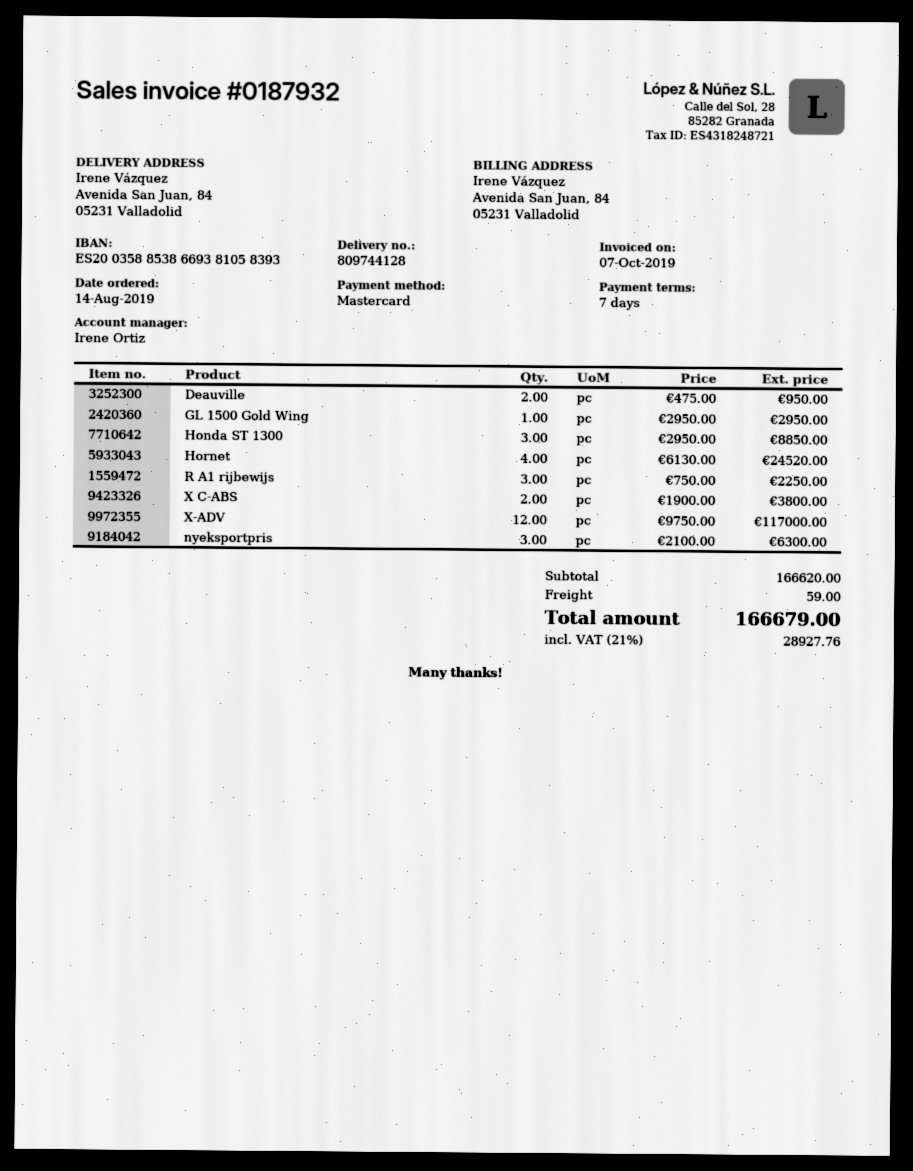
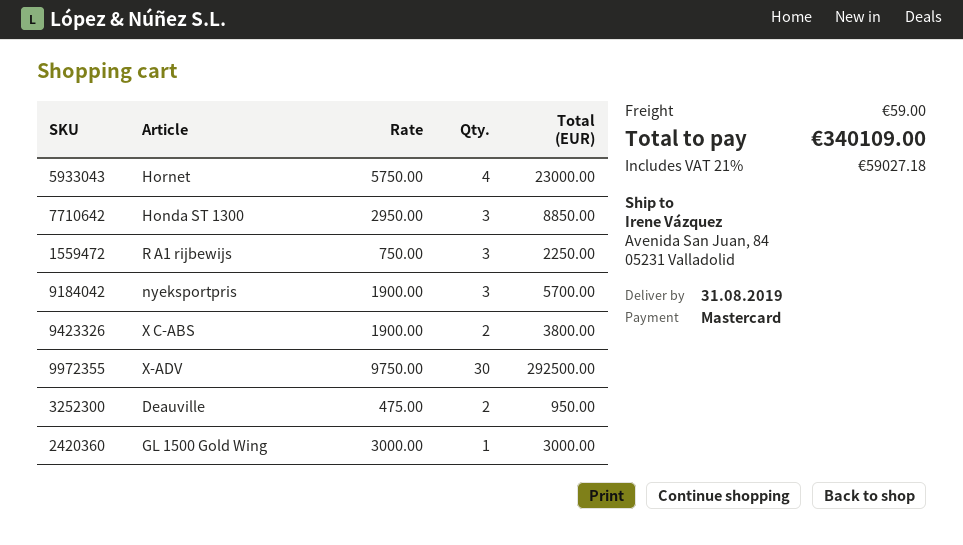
GL 1500 Gold Wing: 1 x 2950.00 = 2950.00 -> 1 x 3000.00 = 3000.00
Hornet: 4 x 6130.00 = 24520.00 -> 4 x 5750.00 = 23000.00
X-ADV: 12 x 9750.00 = 117000.00 -> 30 x 9750.00 = 292500.00
nyeksportpris: 3 x 2100.00 = 6300.00 -> 3 x 1900.00 = 5700.00
tax: 21% = 28927.76 -> 21% = 59027.18
total: 166679.00 -> 340109.00

